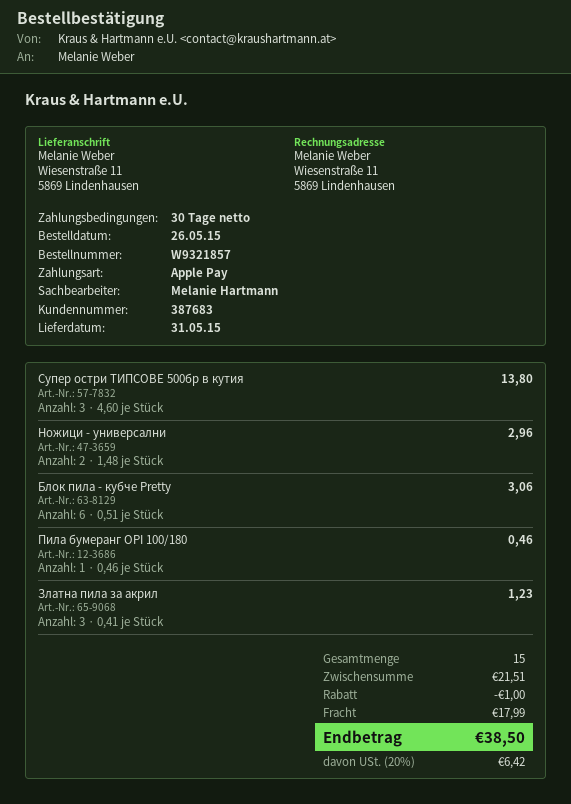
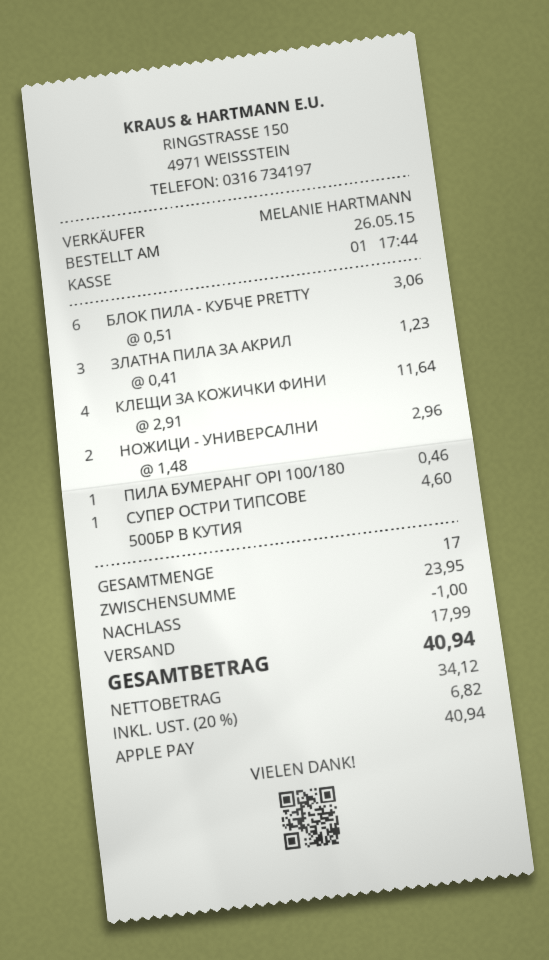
Супер остри ТИПСОВЕ 500бр в кутия: 3 x 4.60 = 13.80 -> 1 x 4.60 = 4.60
КЛЕЩИ ЗА КОЖИЧКИ ФИНИ: none -> 4 x 2.91 = 11.64
total quantity: 15 -> 17
subtotal: 21.51 -> 23.95
tax: 20% = 6.42 -> 20% = 6.82
total: 38.50 -> 40.94

